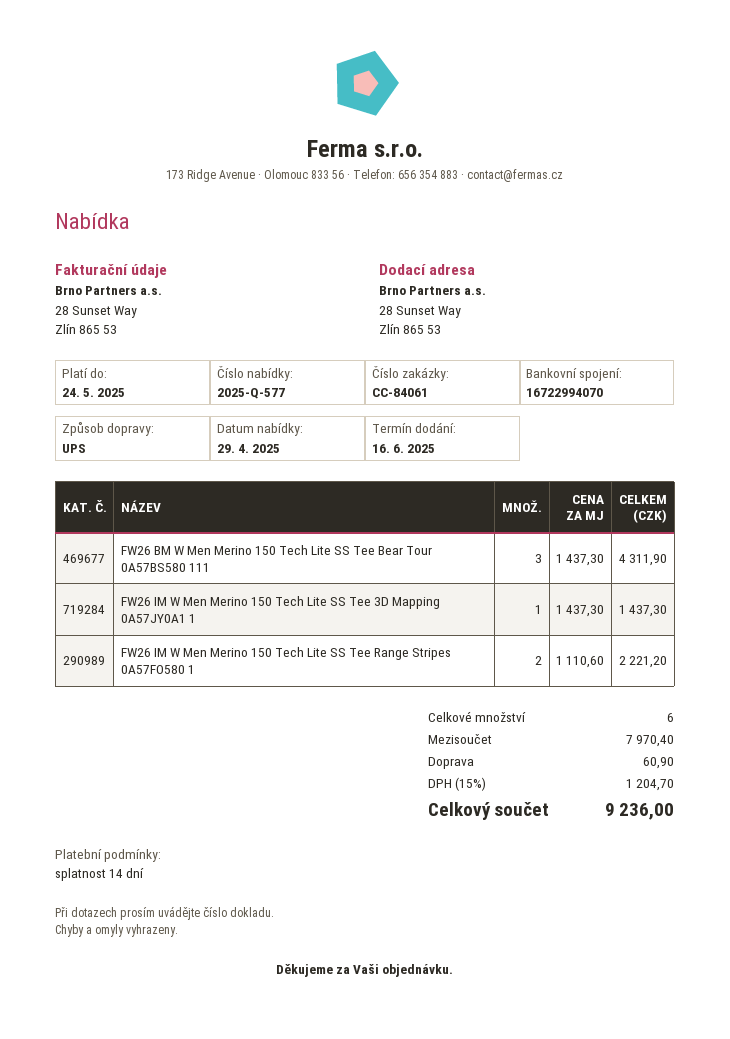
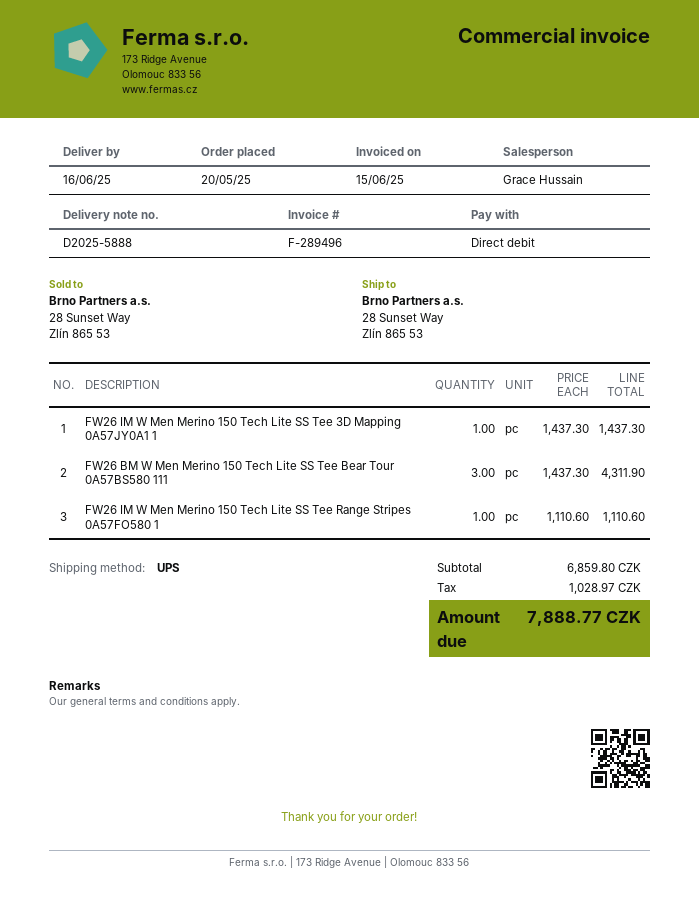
FW26 IM W Men Merino 150 Tech Lite SS Tee Range Stripes 0A57FO580 1: 2 x 1110.60 = 2221.20 -> 1 x 1110.60 = 1110.60
subtotal: 7970.40 -> 6859.80
shipping: 60.90 -> none
tax: 1204.70 -> 1028.97
total: 9236.00 -> 7888.77

